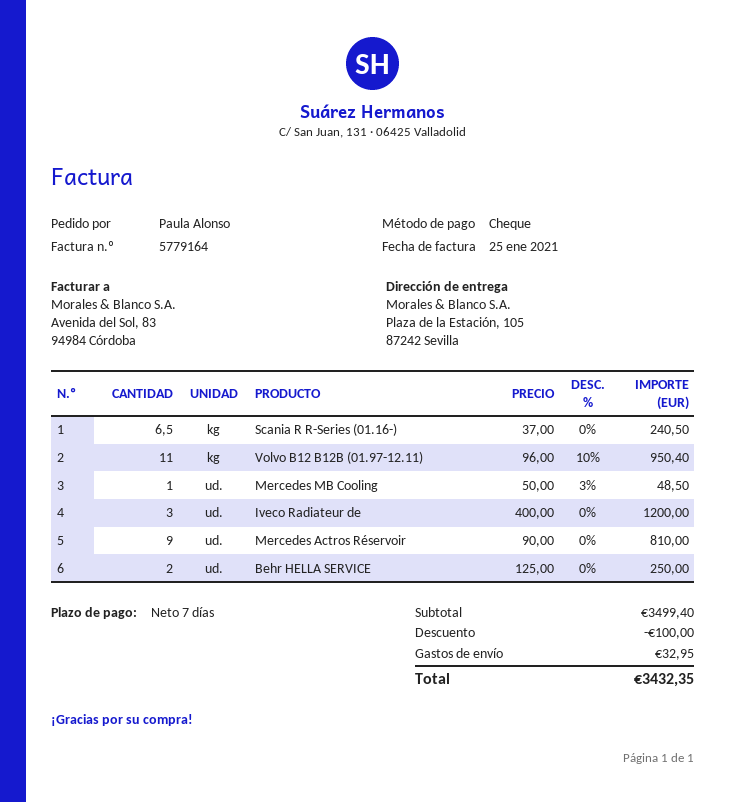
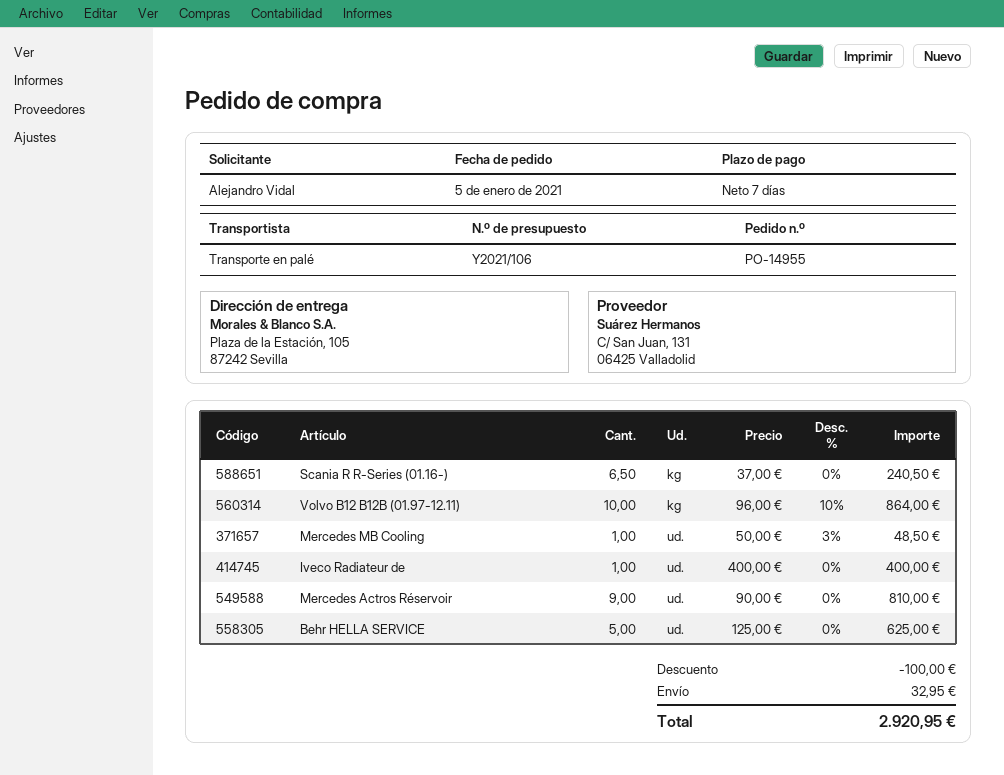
ordered by: Paula Alonso -> Alejandro Vidal
Volvo B12 B12B (01.97-12.11): 11 x 96.00 - 10% = 950.40 -> 10 x 96.00 - 10% = 864.00
Iveco Radiateur de: 3 x 400.00 = 1200.00 -> 1 x 400.00 = 400.00
Behr HELLA SERVICE: 2 x 125.00 = 250.00 -> 5 x 125.00 = 625.00
total: 3432.35 -> 2920.95

